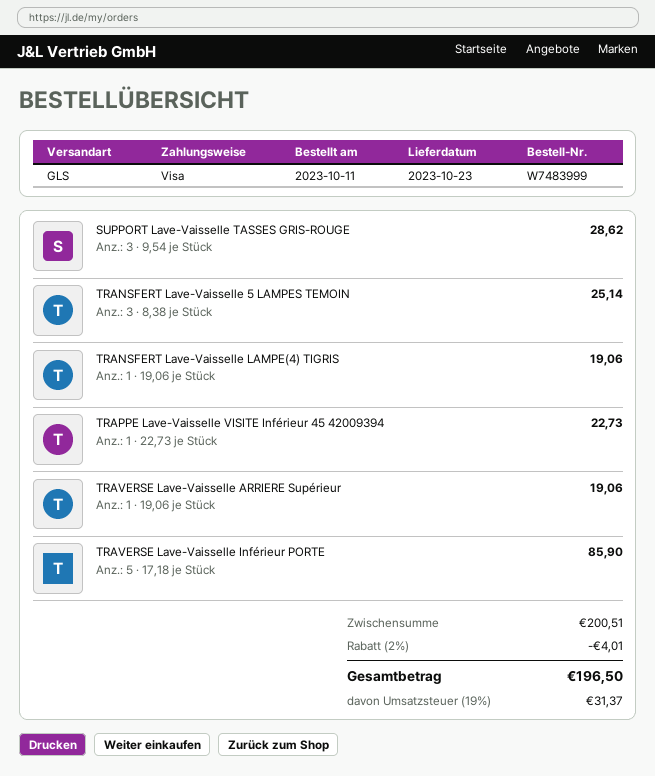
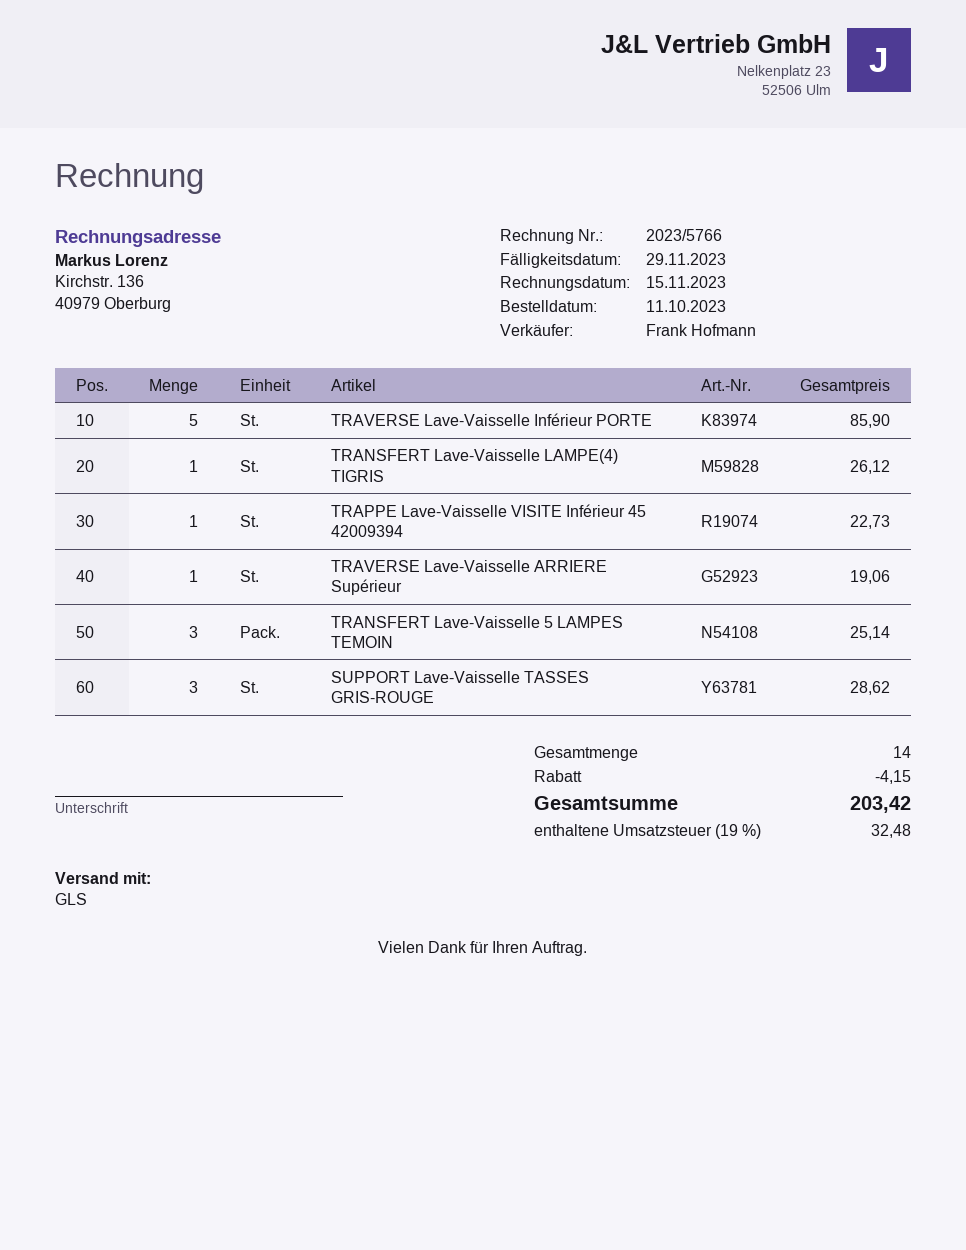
TRANSFERT Lave-Vaisselle LAMPE(4) TIGRIS: 1 for 19.06 -> 1 for 26.12
discount: 4.01 -> 4.15
tax: 19% = 31.37 -> 19% = 32.48
total: 196.50 -> 203.42

